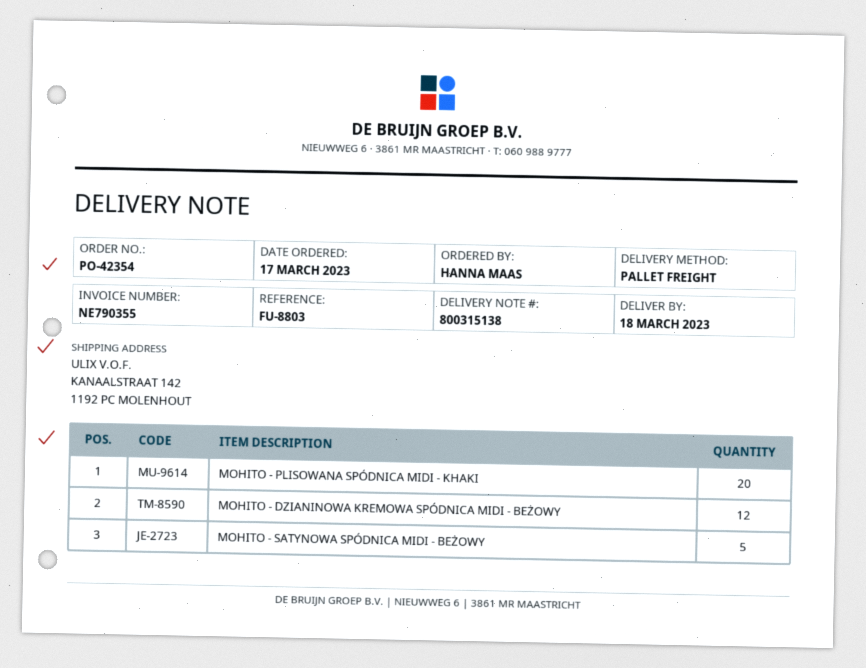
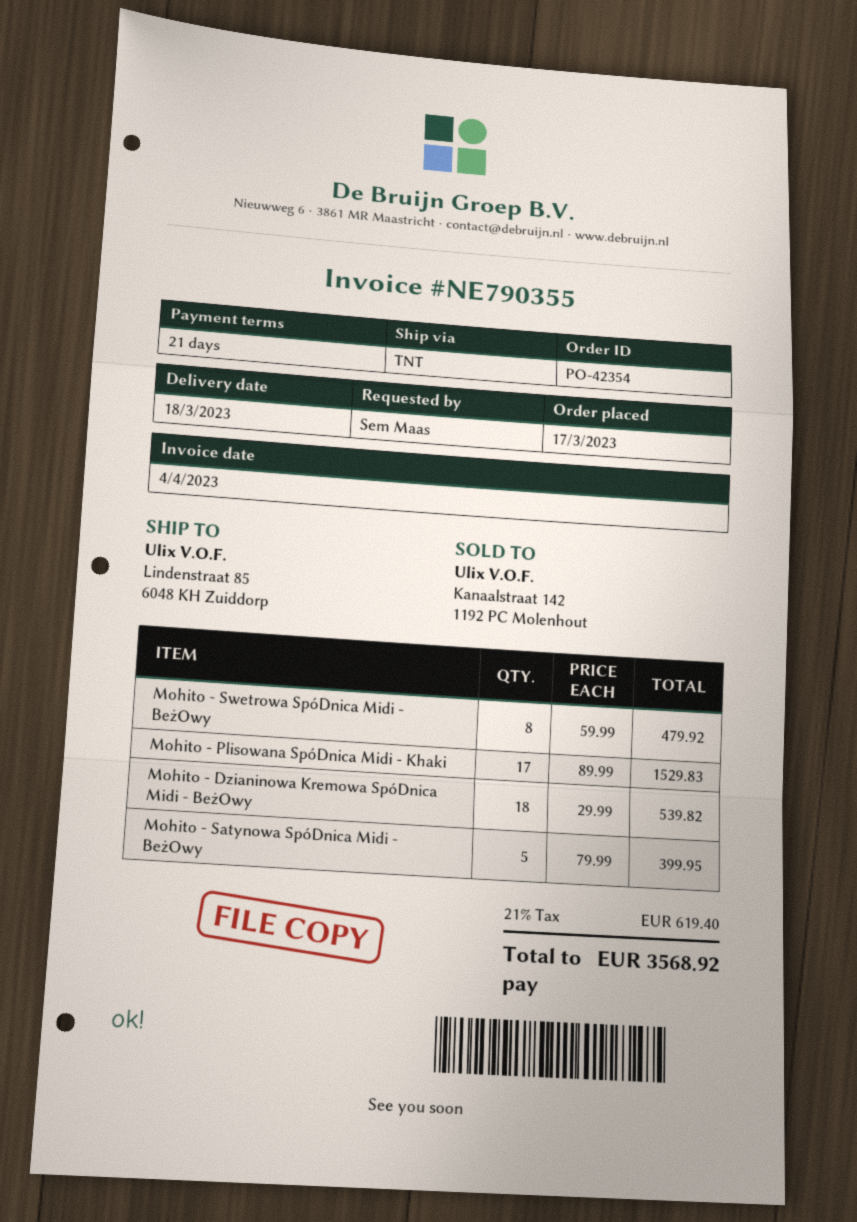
ordered by: HANNA MAAS -> Sem Maas
shipping method: pallet freight -> TNT
ship to: KANAALSTRAAT 142, 1192 PC MOLENHOUT -> Lindenstraat 85, 6048 KH Zuiddorp
MOHITO - PLISOWANA SPÓDNICA MIDI - KHAKI: 20 -> 17
MOHITO - DZIANINOWA KREMOWA SPÓDNICA MIDI - BEŻOWY: 12 -> 18
Mohito - Swetrowa SpóDnica Midi - BeżOwy: none -> 8

